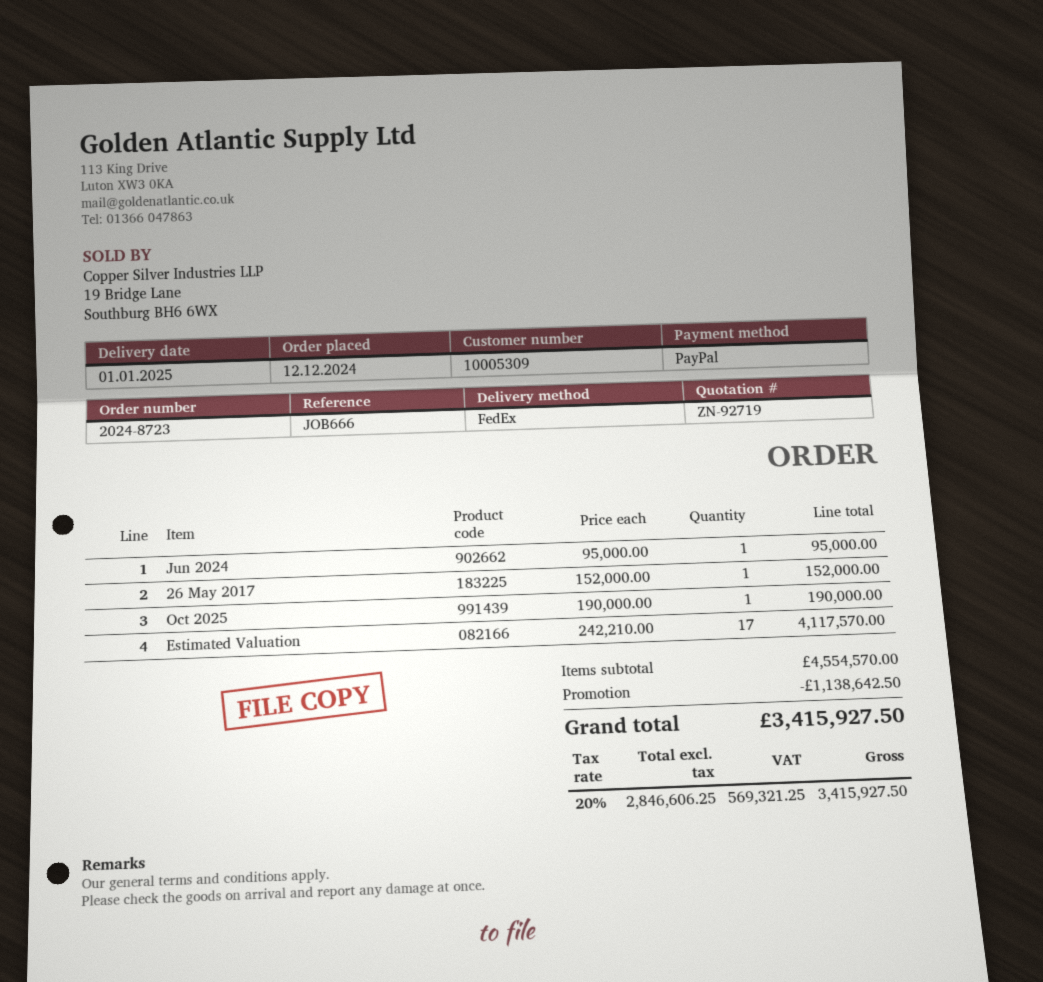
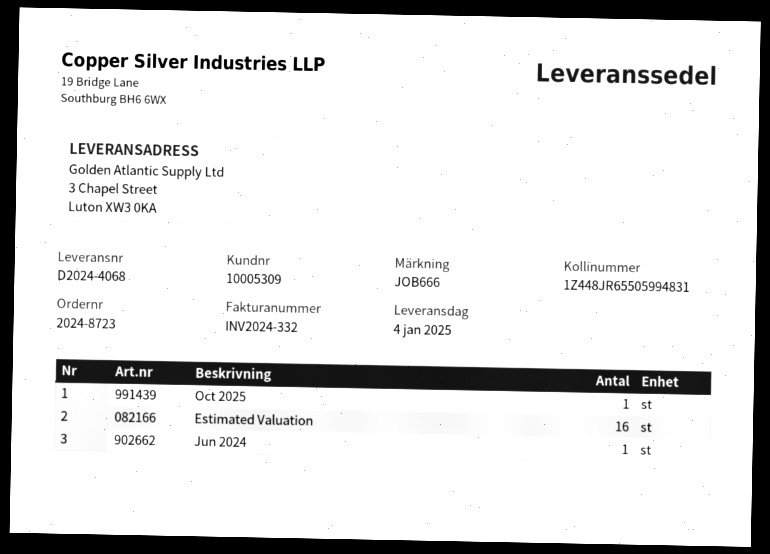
delivery date: 2025-01-01 -> 2025-01-04
26 May 2017: 1 -> none
Estimated Valuation: 17 -> 16

